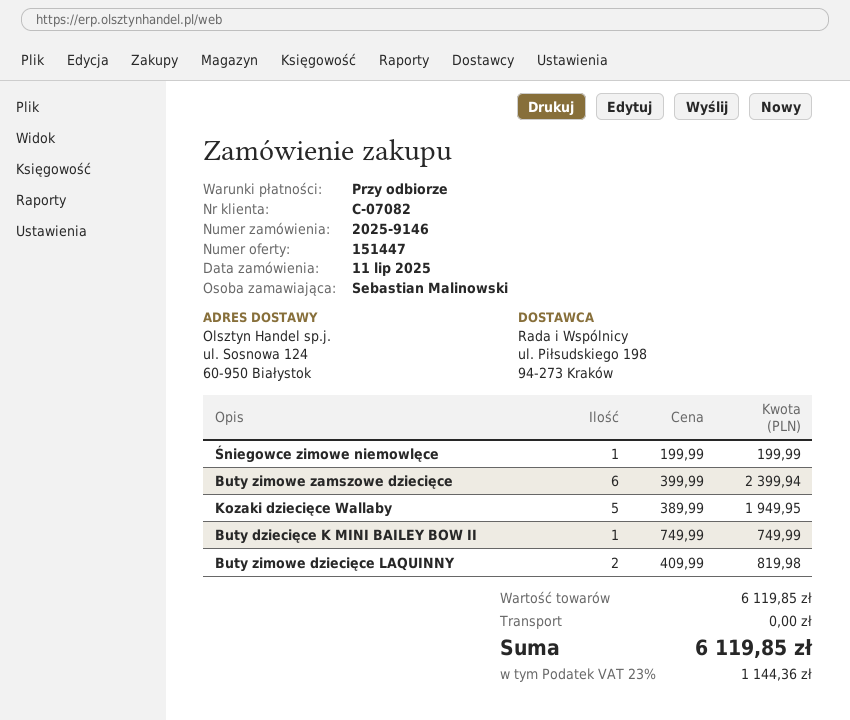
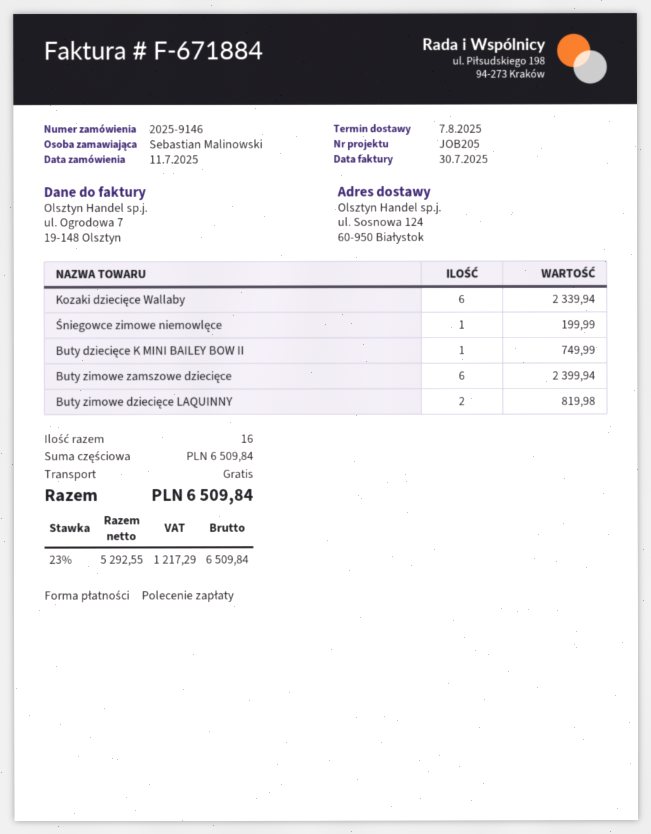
Kozaki dziecięce Wallaby: 5 for 1949.95 -> 6 for 2339.94
subtotal: 6119.85 -> 6509.84
tax: 23% = 1144.36 -> 23% = 1217.29
total: 6119.85 -> 6509.84

